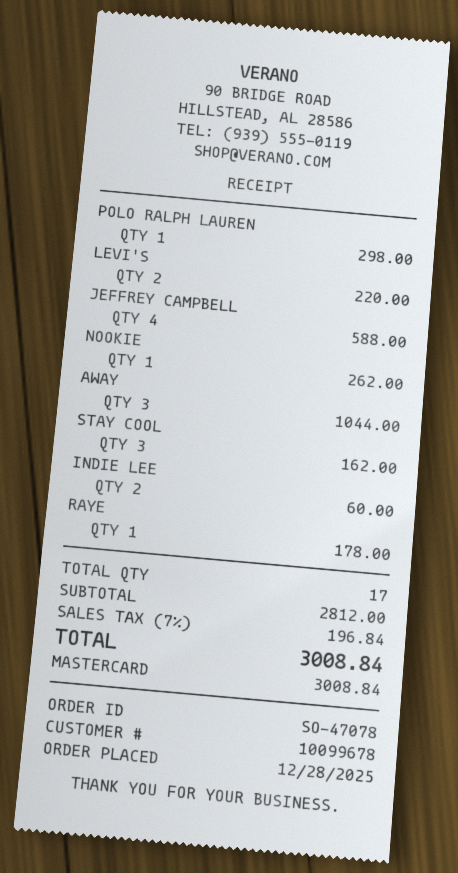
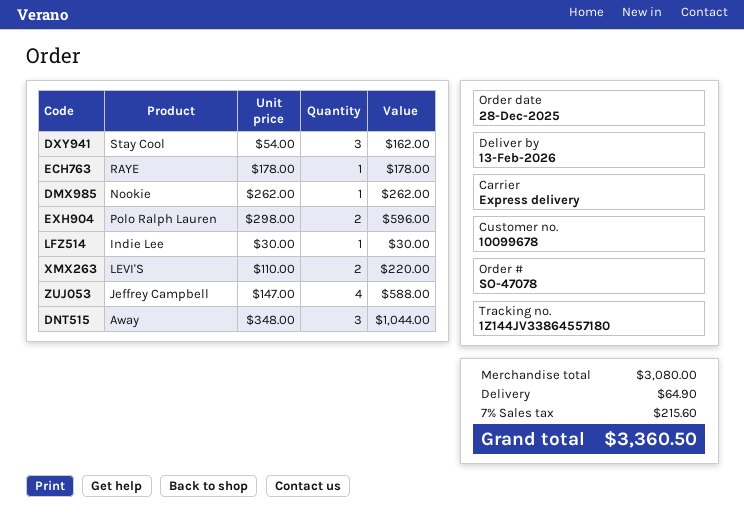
POLO RALPH LAUREN: 1 for 298.00 -> 2 for 596.00
INDIE LEE: 2 for 60.00 -> 1 for 30.00
subtotal: 2812.00 -> 3080.00
shipping: none -> 64.90
tax: 7% = 196.84 -> 7% = 215.60
total: 3008.84 -> 3360.50

